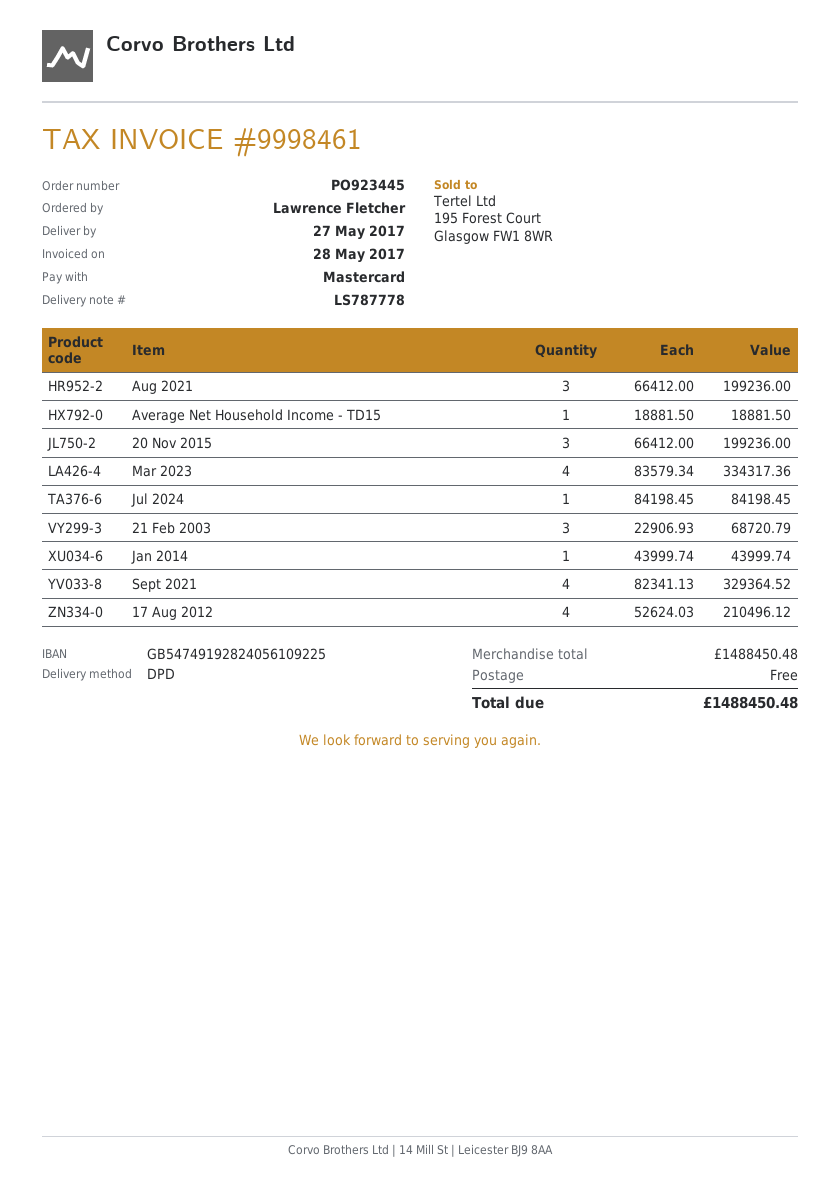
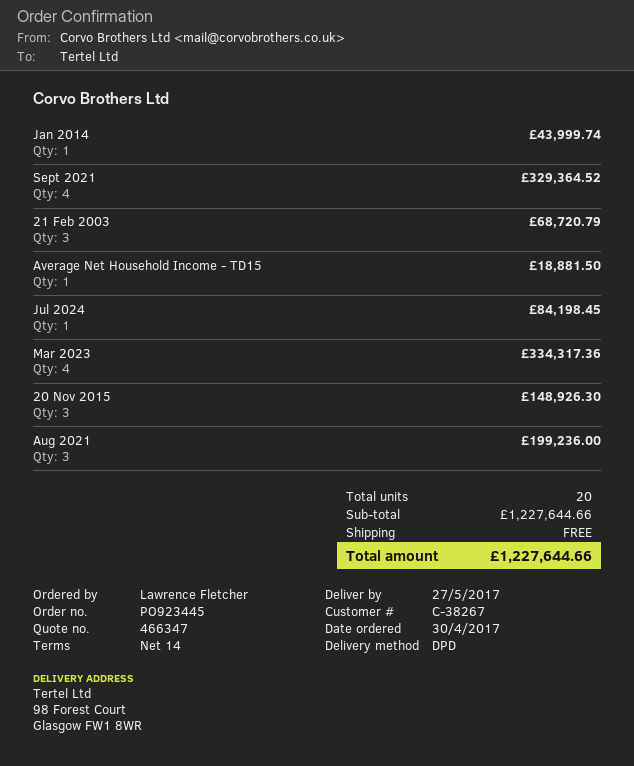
20 Nov 2015: 3 for 199236.00 -> 3 for 148926.30
17 Aug 2012: 4 for 210496.12 -> none
subtotal: 1488450.48 -> 1227644.66
total: 1488450.48 -> 1227644.66

